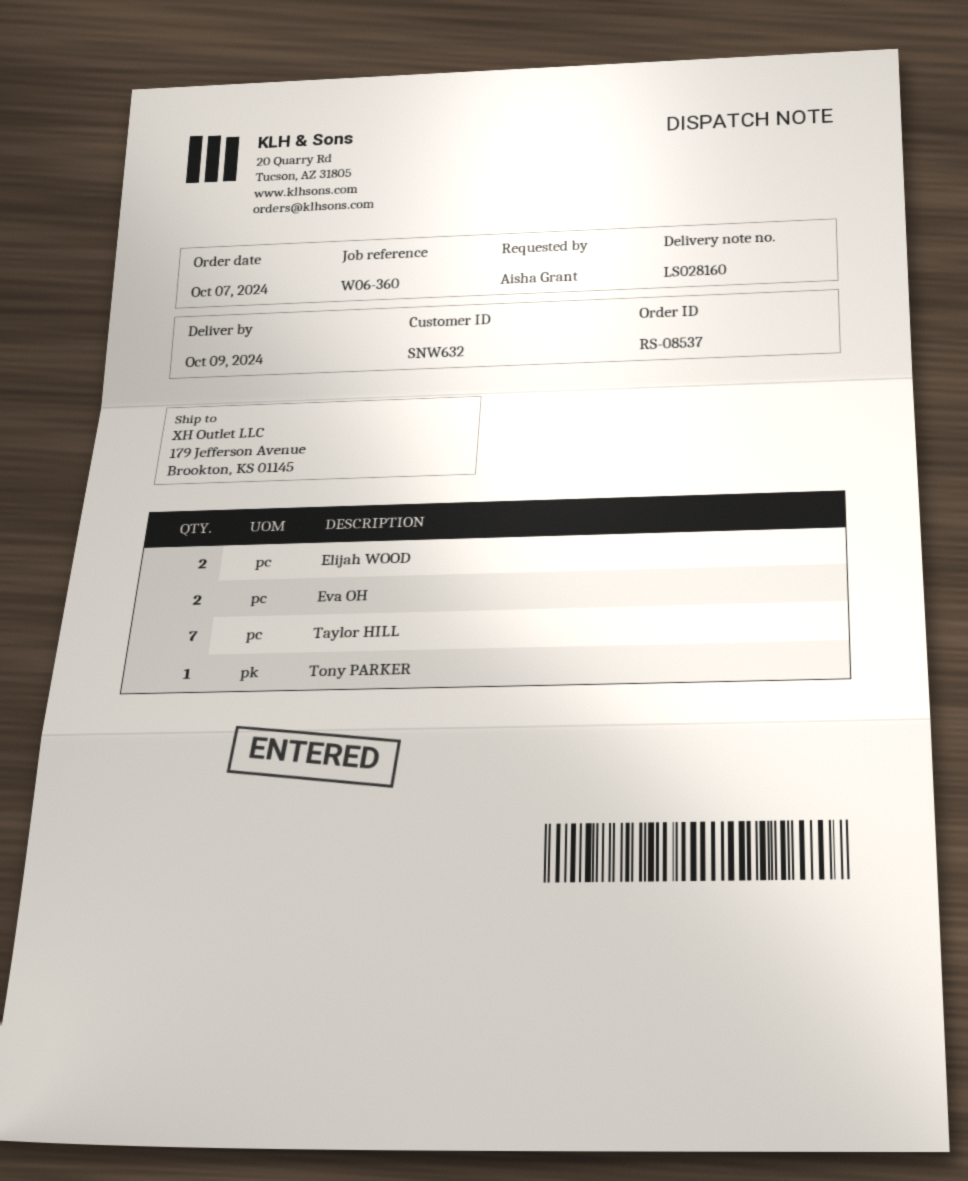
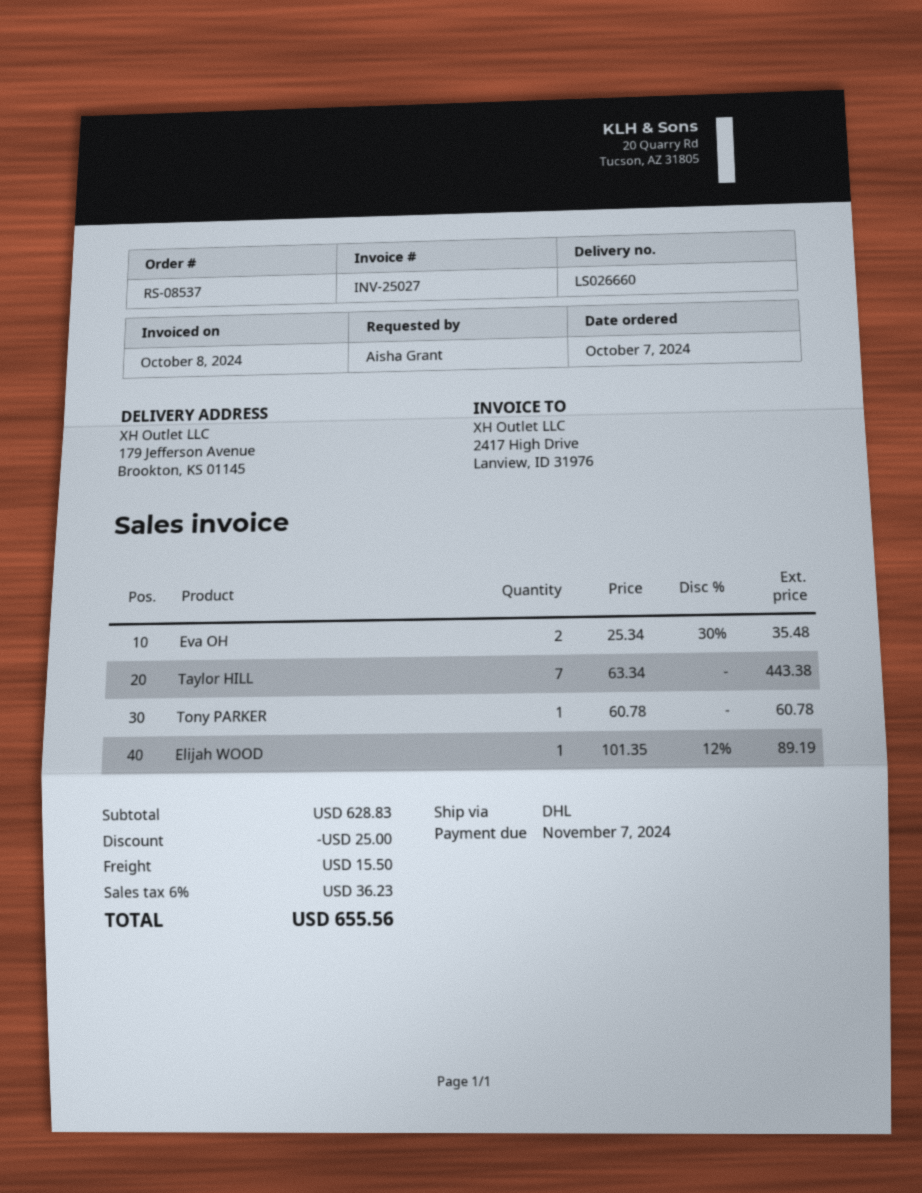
delivery note number: LS028160 -> LS026660
Elijah WOOD: 2 -> 1

